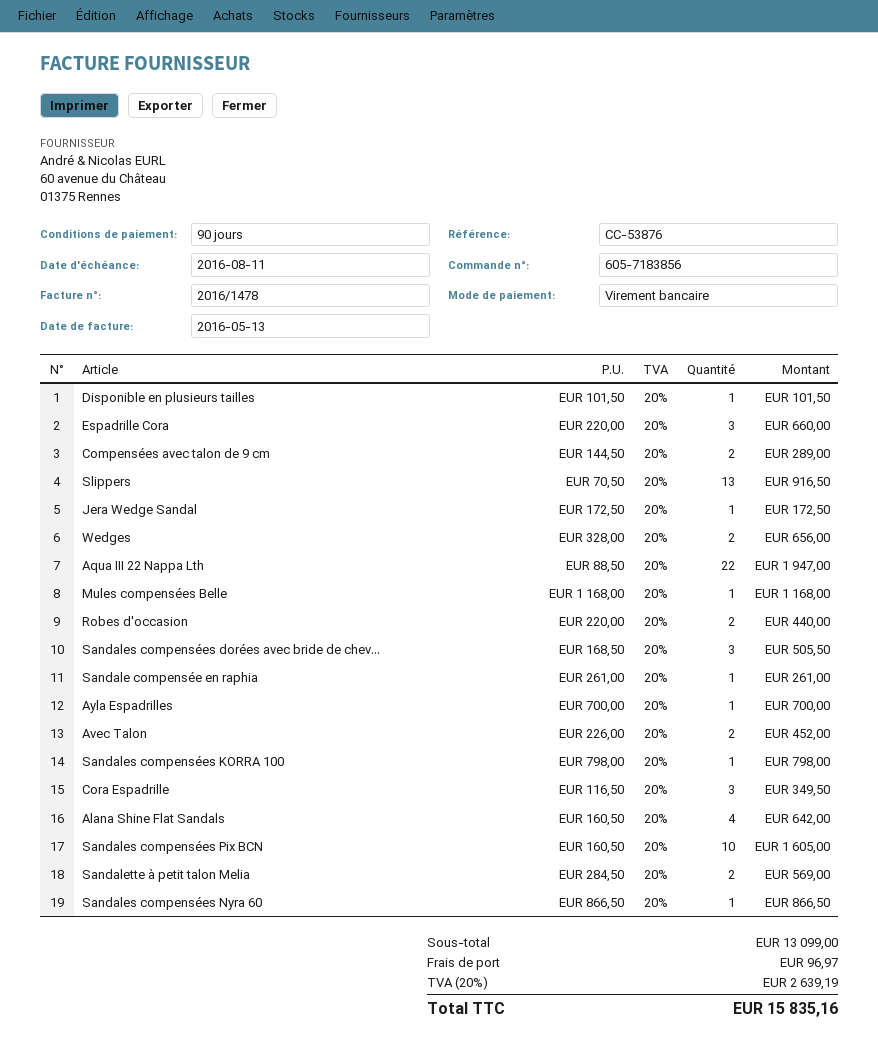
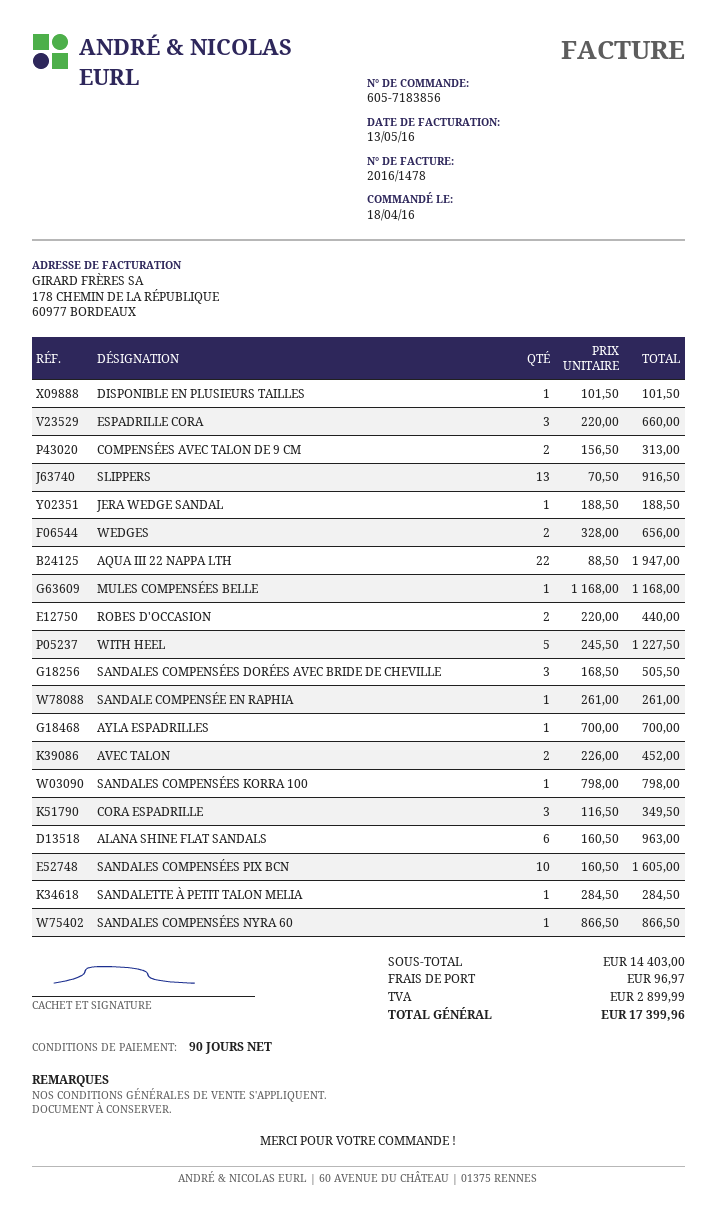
Compensées avec talon de 9 cm: 2 x 144.50 = 289.00 -> 2 x 156.50 = 313.00
Jera Wedge Sandal: 1 x 172.50 = 172.50 -> 1 x 188.50 = 188.50
Alana Shine Flat Sandals: 4 x 160.50 = 642.00 -> 6 x 160.50 = 963.00
Sandalette à petit talon Melia: 2 x 284.50 = 569.00 -> 1 x 284.50 = 284.50
WITH HEEL: none -> 5 x 245.50 = 1227.50
subtotal: 13099.00 -> 14403.00
tax: 2639.19 -> 2899.99
total: 15835.16 -> 17399.96

